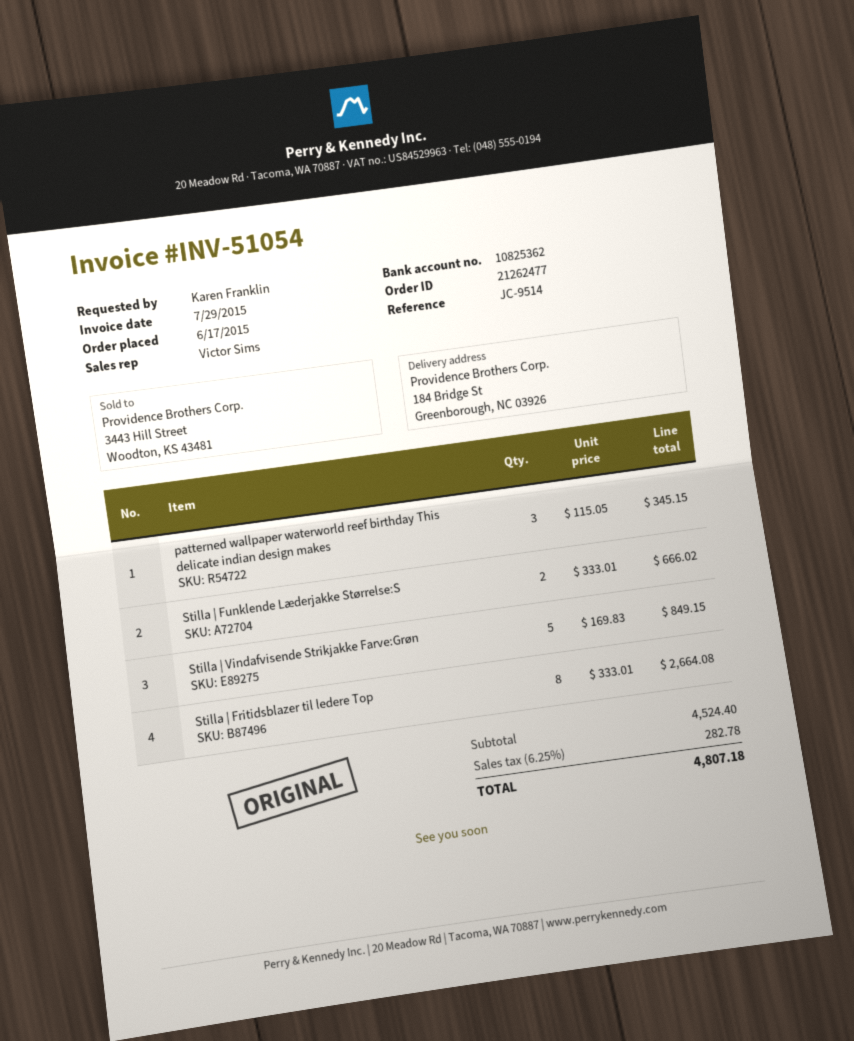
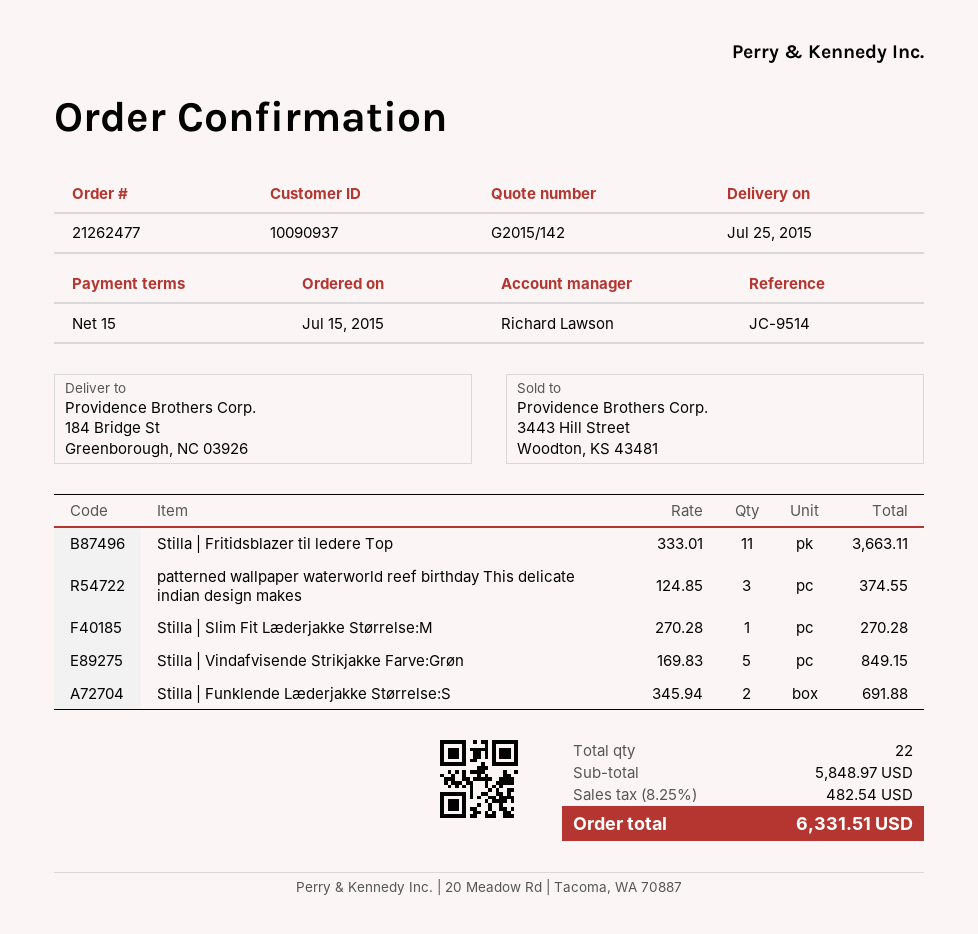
order date: 2015-06-17 -> 2015-07-15
sales rep: Victor Sims -> Richard Lawson
patterned wallpaper waterworld reef birthday This delicate indian design makes: 3 x 115.05 = 345.15 -> 3 x 124.85 = 374.55
Stilla | Funklende Læderjakke Størrelse:S: 2 x 333.01 = 666.02 -> 2 x 345.94 = 691.88
Stilla | Fritidsblazer til ledere Top: 8 x 333.01 = 2664.08 -> 11 x 333.01 = 3663.11
Stilla | Slim Fit Læderjakke Størrelse:M: none -> 1 x 270.28 = 270.28
subtotal: 4524.40 -> 5848.97
tax: 6.25% = 282.78 -> 8.25% = 482.54
total: 4807.18 -> 6331.51

